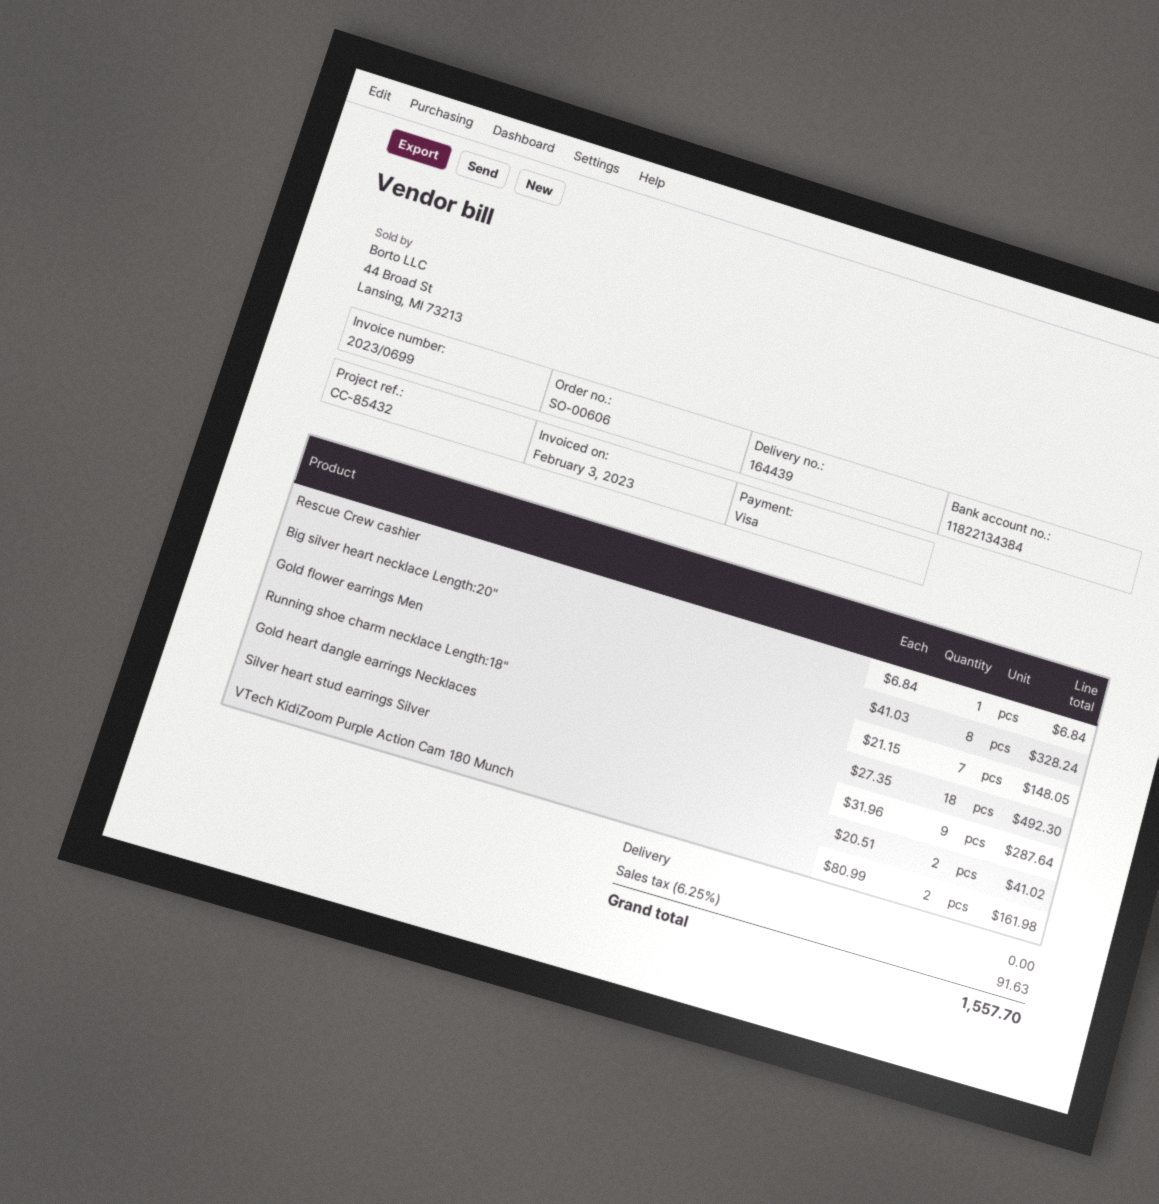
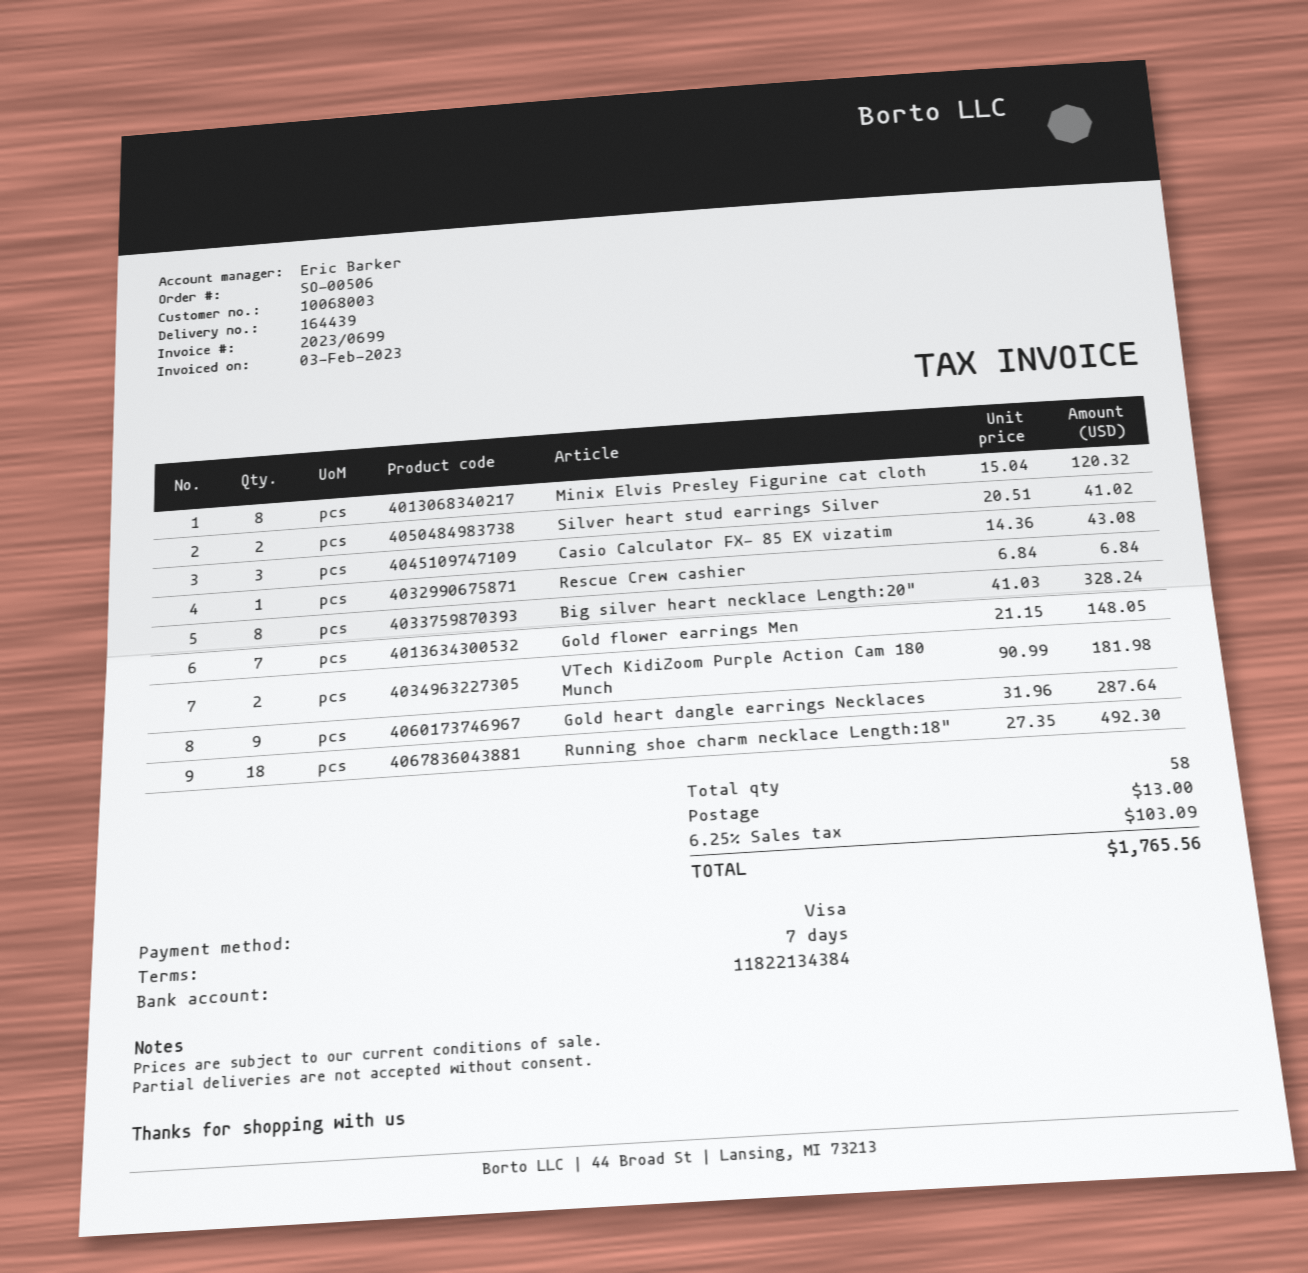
order number: SO-00606 -> SO-00506
VTech KidiZoom Purple Action Cam 180 Munch: 2 x 80.99 = 161.98 -> 2 x 90.99 = 181.98
Minix Elvis Presley Figurine cat cloth: none -> 8 x 15.04 = 120.32
Casio Calculator FX- 85 EX vizatim: none -> 3 x 14.36 = 43.08
shipping: 0.00 -> 13.00
tax: 6.25% = 91.63 -> 6.25% = 103.09
total: 1557.70 -> 1765.56

